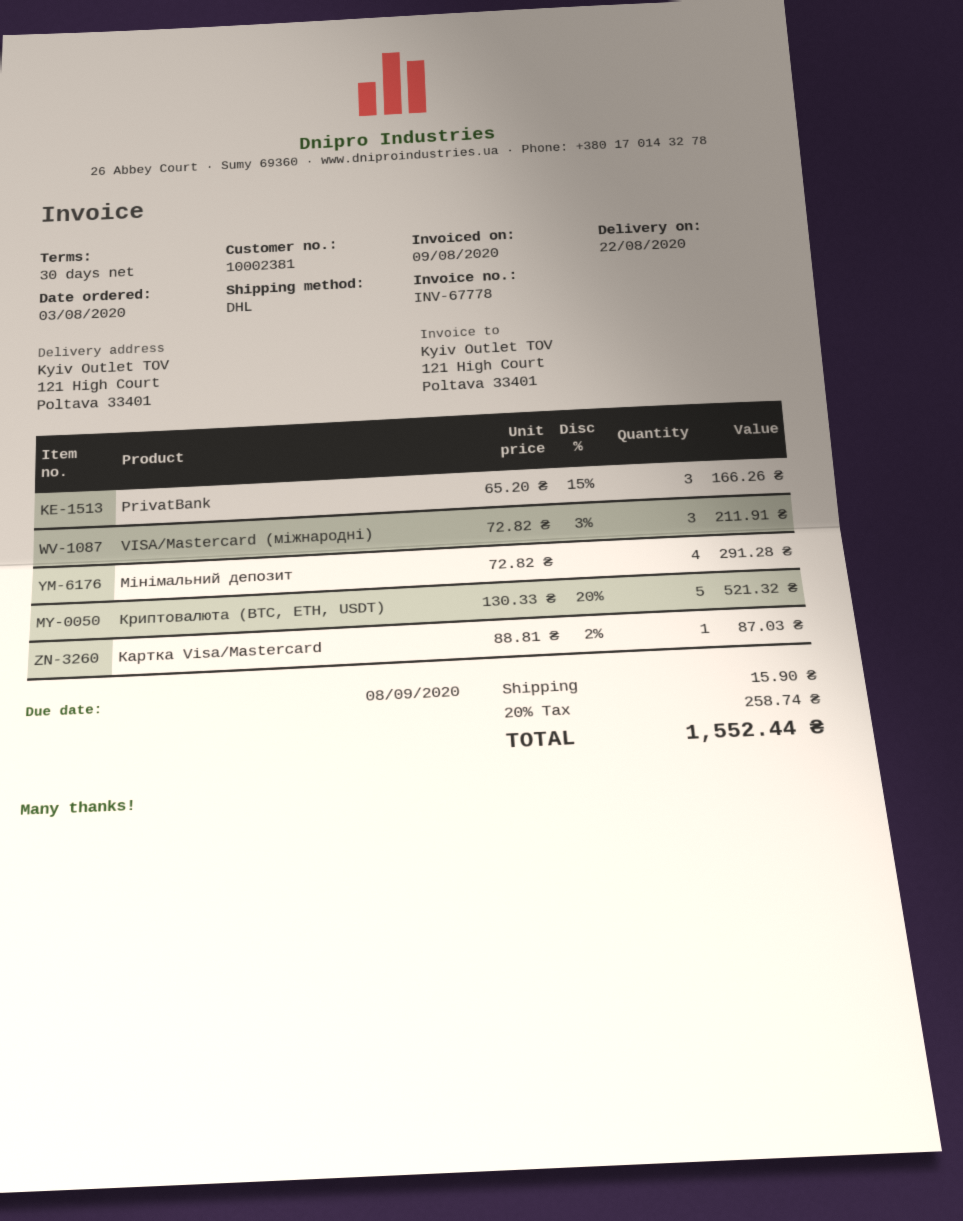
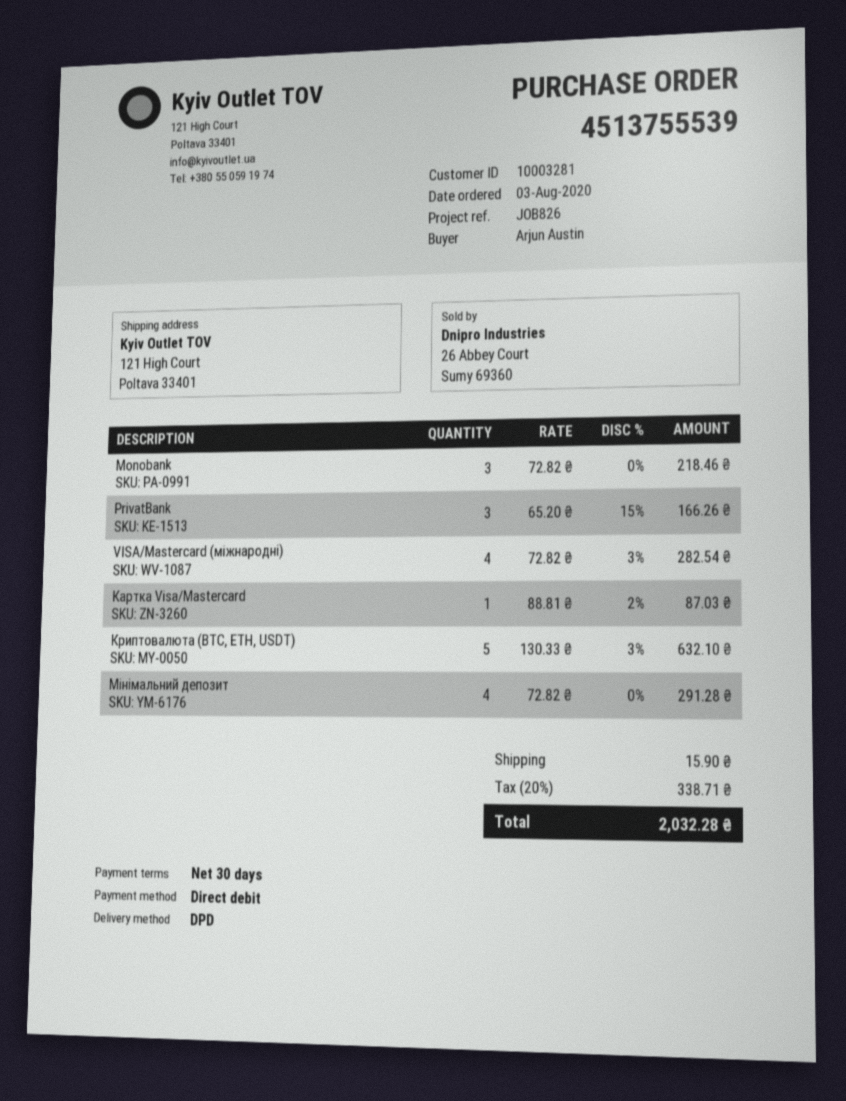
customer number: 10002381 -> 10003281
shipping method: DHL -> DPD
VISA/Mastercard (міжнародні): 3 x 72.82 - 3% = 211.91 -> 4 x 72.82 - 3% = 282.54
Криптовалюта (BTC, ETH, USDT): 5 x 130.33 - 20% = 521.32 -> 5 x 130.33 - 3% = 632.10
Monobank: none -> 3 x 72.82 = 218.46
tax: 20% = 258.74 -> 20% = 338.71
total: 1552.44 -> 2032.28

